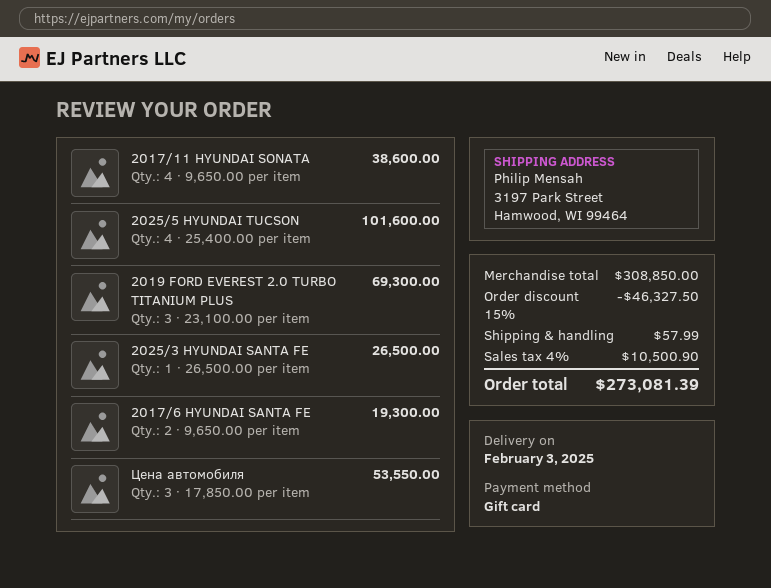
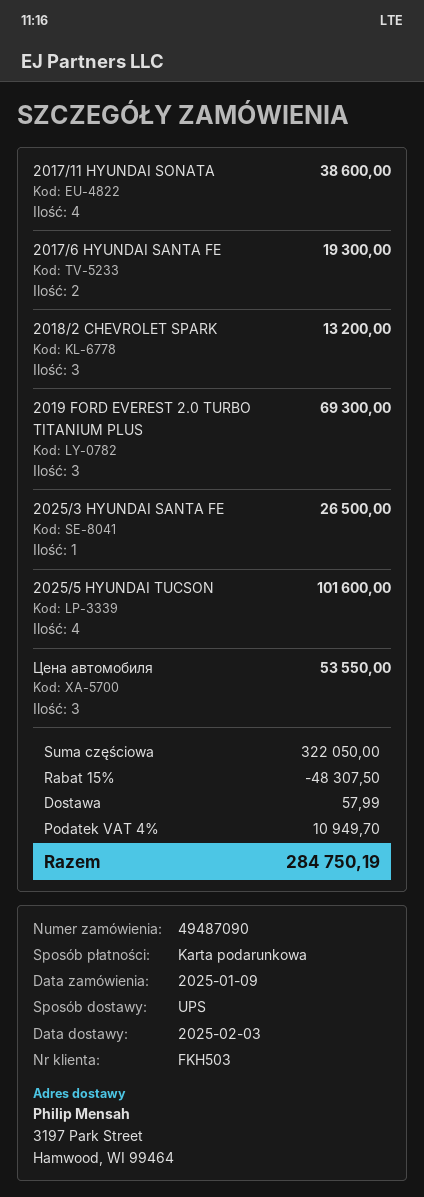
2018/2 CHEVROLET SPARK: none -> 3 for 13200.00
subtotal: 308850.00 -> 322050.00
discount: 15% = 46327.50 -> 15% = 48307.50
tax: 4% = 10500.90 -> 4% = 10949.70
total: 273081.39 -> 284750.19

